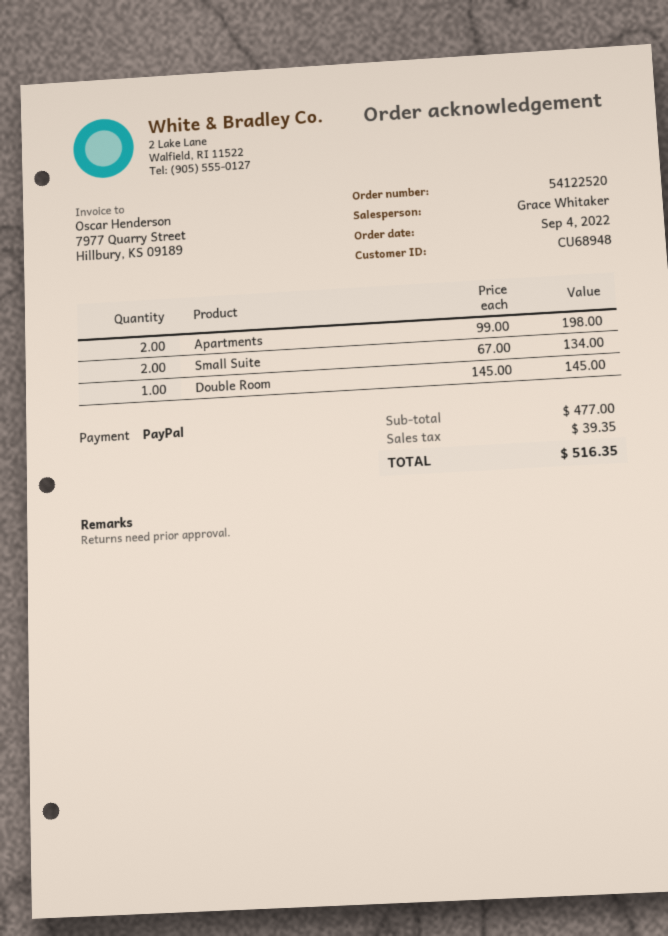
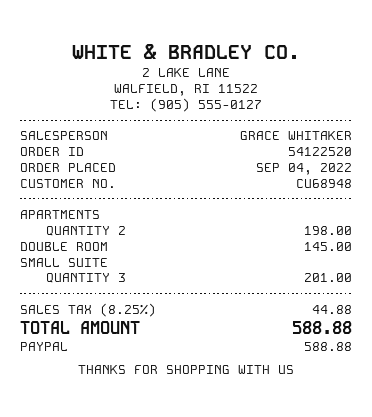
Small Suite: 2 for 134.00 -> 3 for 201.00
tax: 39.35 -> 44.88
total: 516.35 -> 588.88

